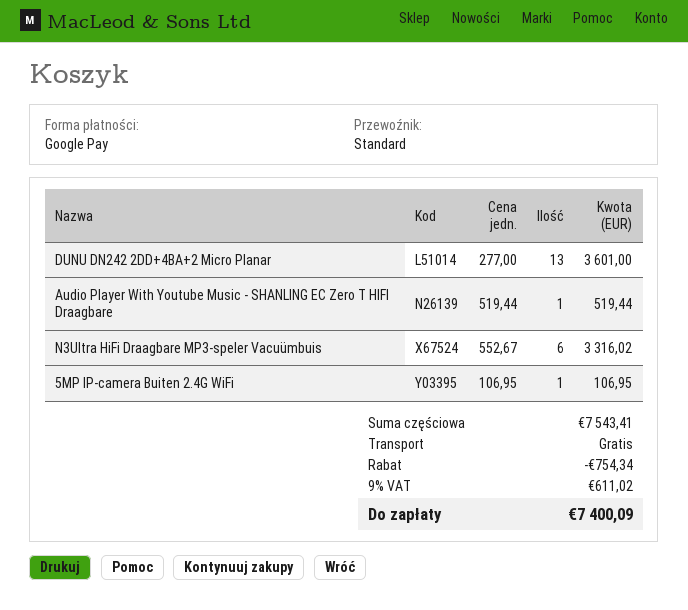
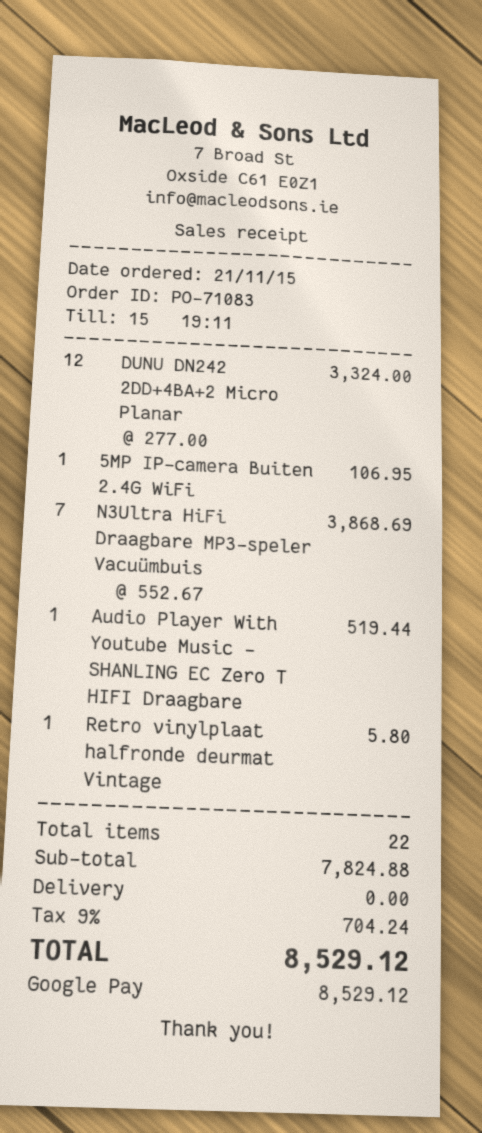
DUNU DN242 2DD+4BA+2 Micro Planar: 13 x 277.00 = 3601.00 -> 12 x 277.00 = 3324.00
N3Ultra HiFi Draagbare MP3-speler Vacuümbuis: 6 x 552.67 = 3316.02 -> 7 x 552.67 = 3868.69
Retro vinylplaat halfronde deurmat Vintage: none -> 1 x 5.80 = 5.80
subtotal: 7543.41 -> 7824.88
discount: 754.34 -> none
tax: 9% = 611.02 -> 9% = 704.24
total: 7400.09 -> 8529.12

